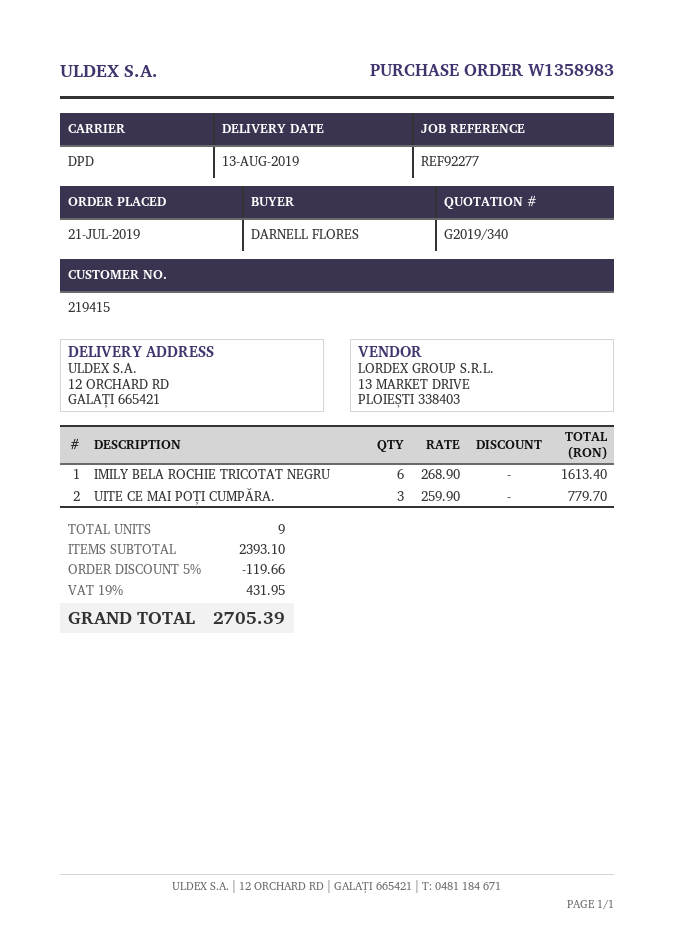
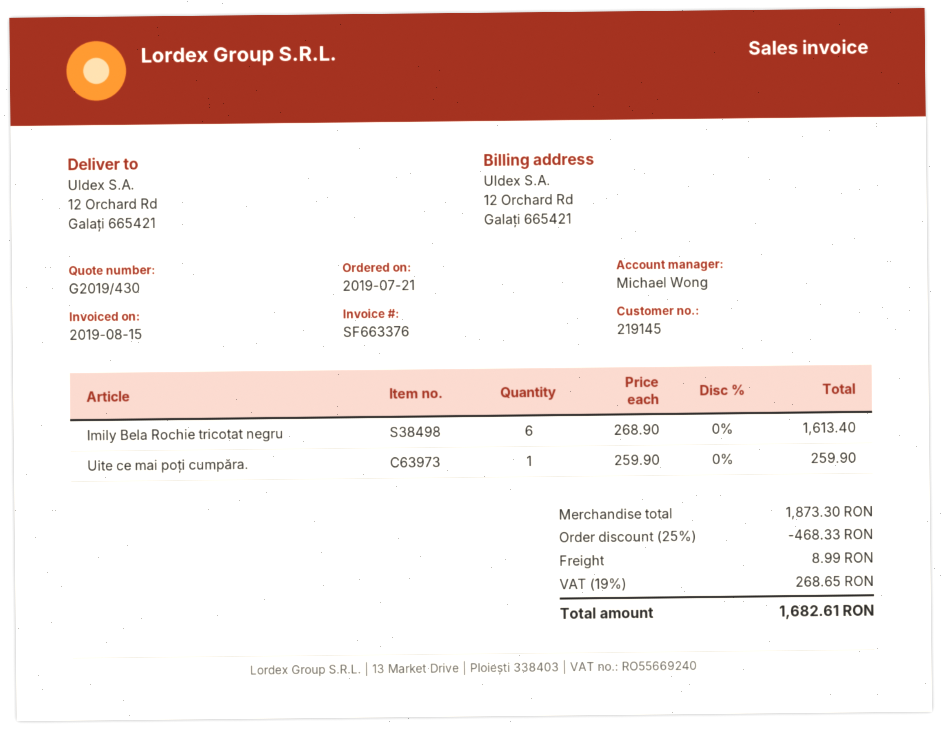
quote number: G2019/340 -> G2019/430
customer number: 219415 -> 219145
UITE CE MAI POȚI CUMPĂRA.: 3 x 259.90 = 779.70 -> 1 x 259.90 = 259.90
subtotal: 2393.10 -> 1873.30
discount: 5% = 119.66 -> 25% = 468.33
shipping: none -> 8.99
tax: 19% = 431.95 -> 19% = 268.65
total: 2705.39 -> 1682.61

